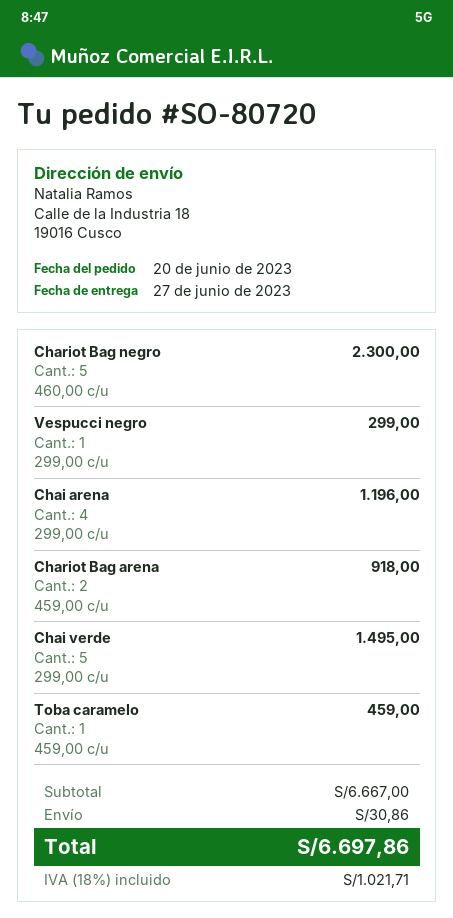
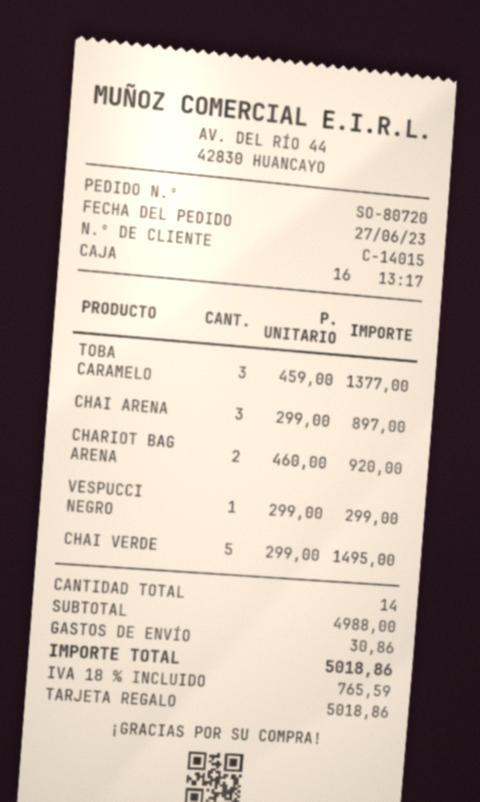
order date: 2023-06-20 -> 2023-06-27
Chariot Bag negro: 5 x 460.00 = 2300.00 -> none
Chai arena: 4 x 299.00 = 1196.00 -> 3 x 299.00 = 897.00
Chariot Bag arena: 2 x 459.00 = 918.00 -> 2 x 460.00 = 920.00
Toba caramelo: 1 x 459.00 = 459.00 -> 3 x 459.00 = 1377.00
subtotal: 6667.00 -> 4988.00
tax: 18% = 1021.71 -> 18% = 765.59
total: 6697.86 -> 5018.86

